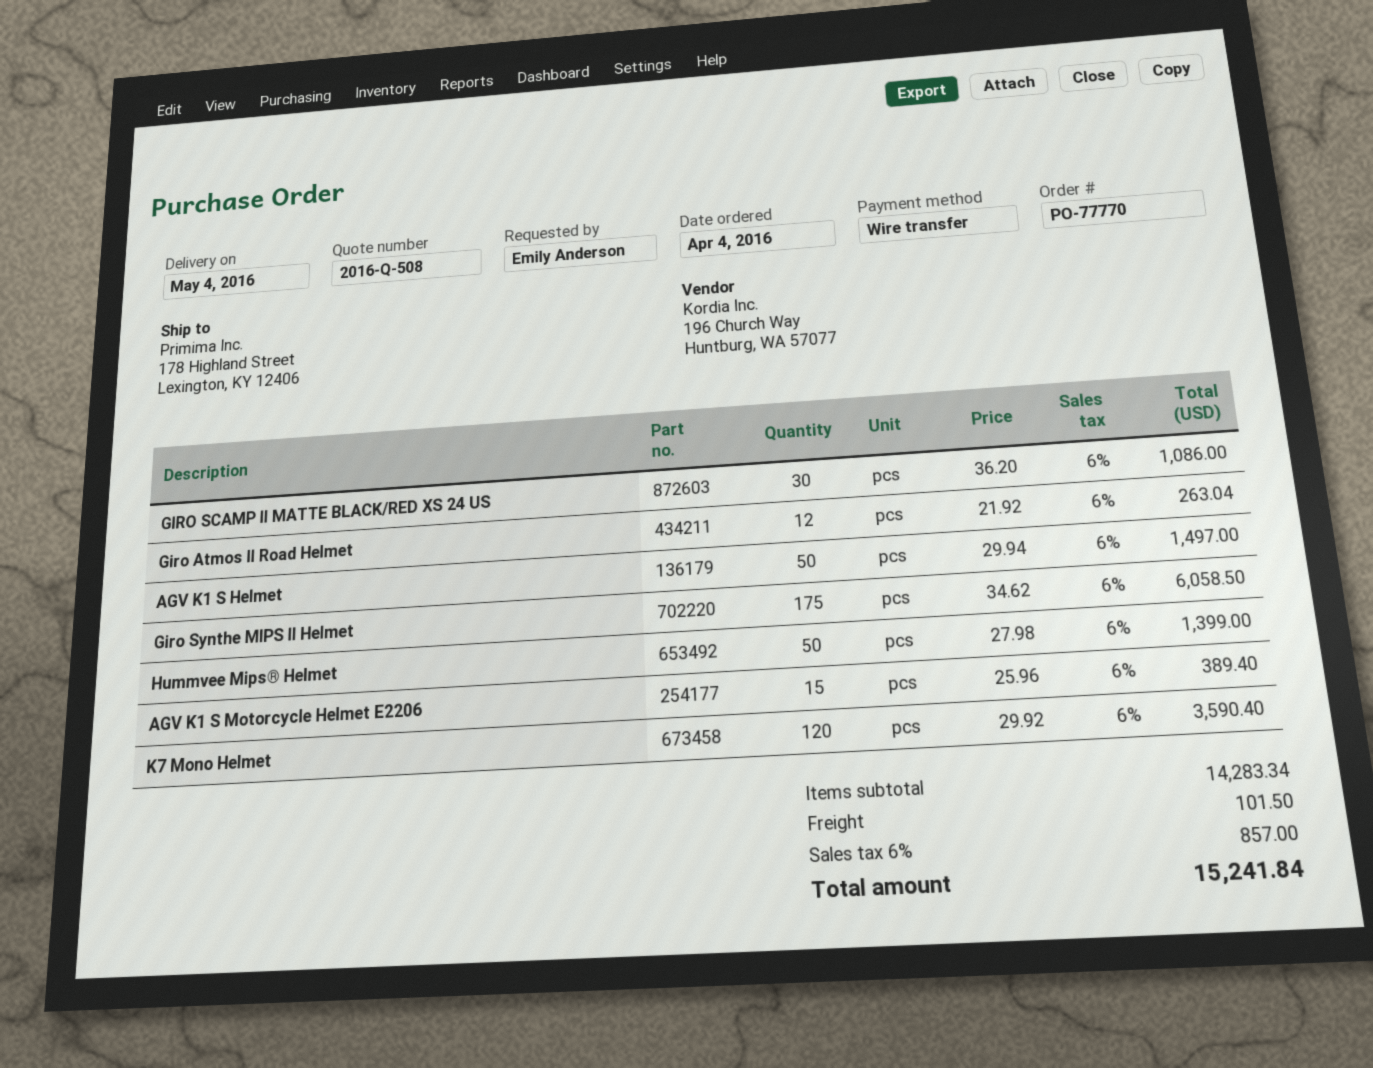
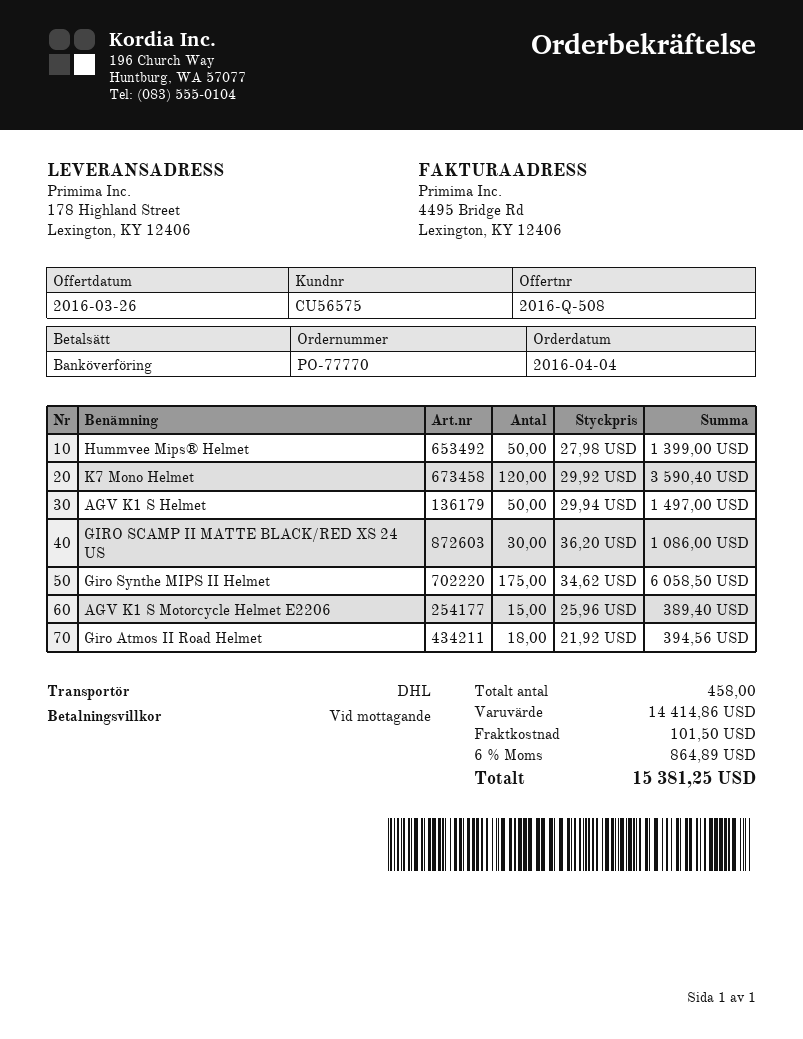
Giro Atmos II Road Helmet: 12 x 21.92 = 263.04 -> 18 x 21.92 = 394.56
subtotal: 14283.34 -> 14414.86
tax: 6% = 857.00 -> 6% = 864.89
total: 15241.84 -> 15381.25

